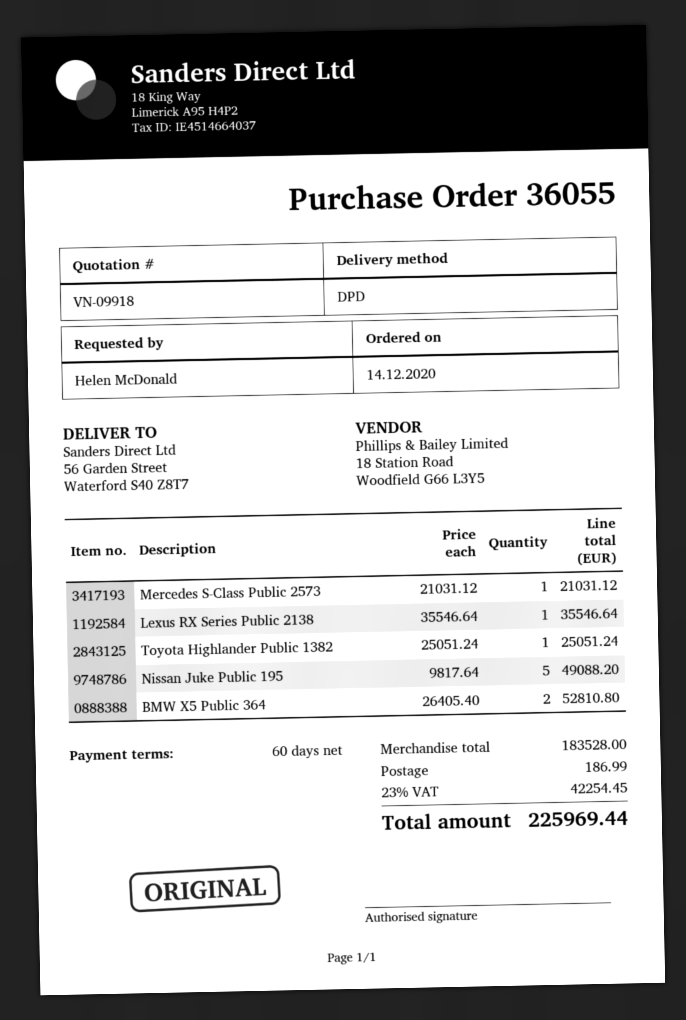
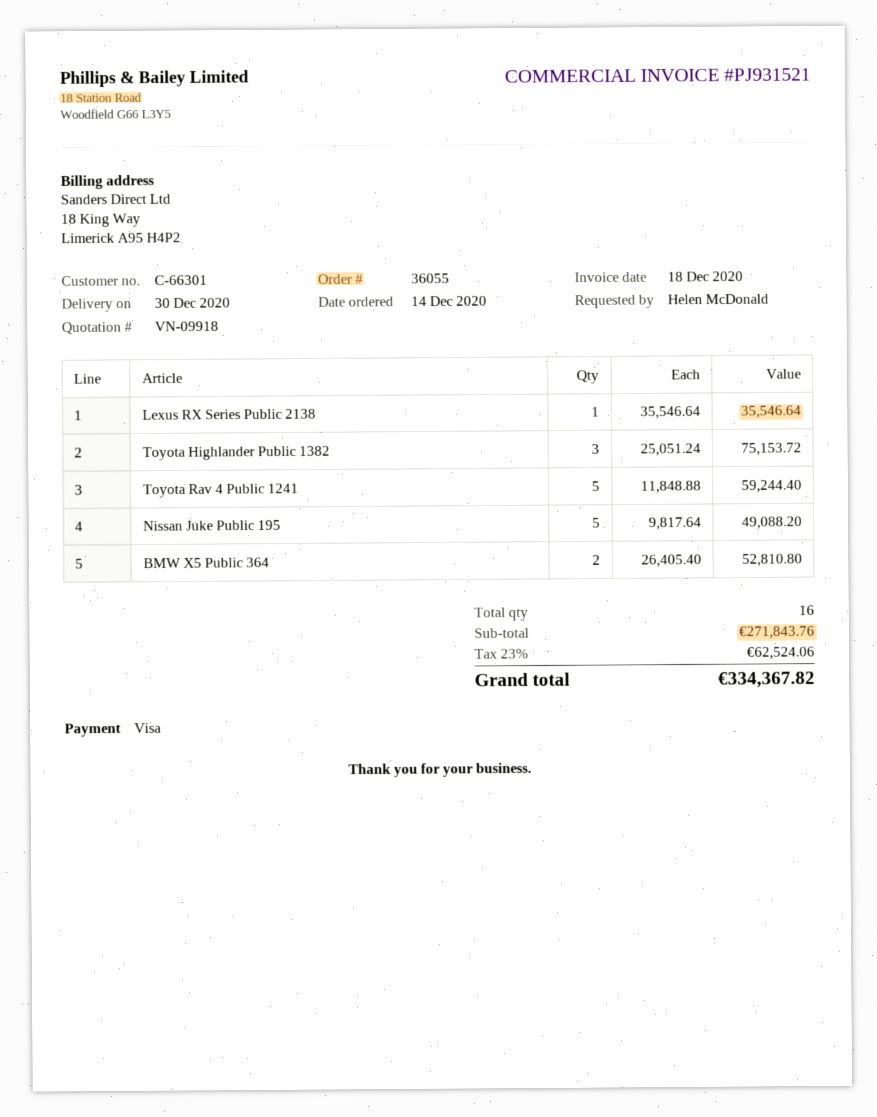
Mercedes S-Class Public 2573: 1 x 21031.12 = 21031.12 -> none
Toyota Highlander Public 1382: 1 x 25051.24 = 25051.24 -> 3 x 25051.24 = 75153.72
Toyota Rav 4 Public 1241: none -> 5 x 11848.88 = 59244.40
subtotal: 183528.00 -> 271843.76
shipping: 186.99 -> none
tax: 23% = 42254.45 -> 23% = 62524.06
total: 225969.44 -> 334367.82

